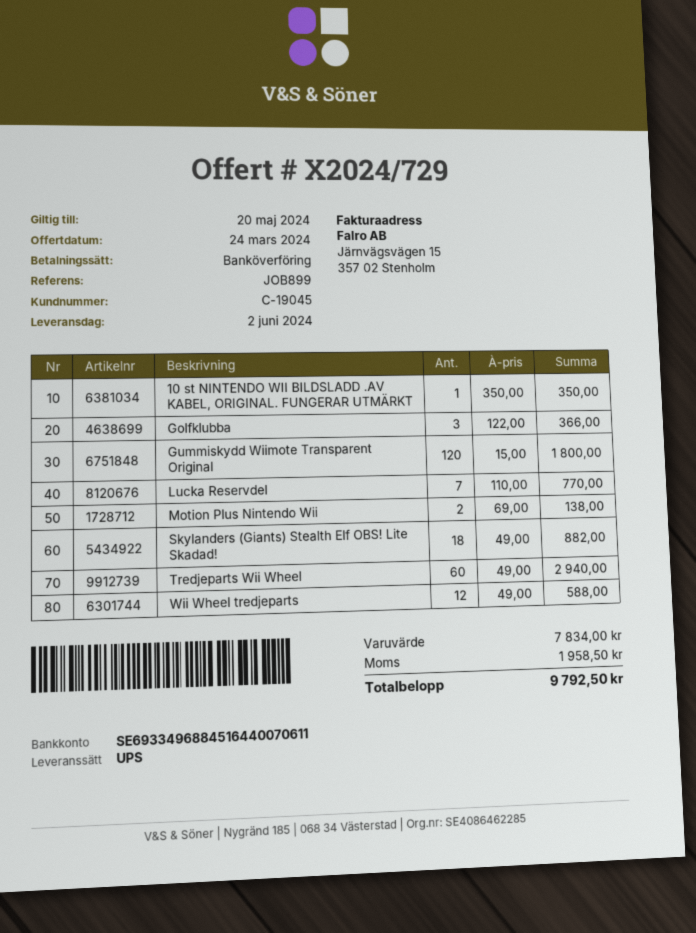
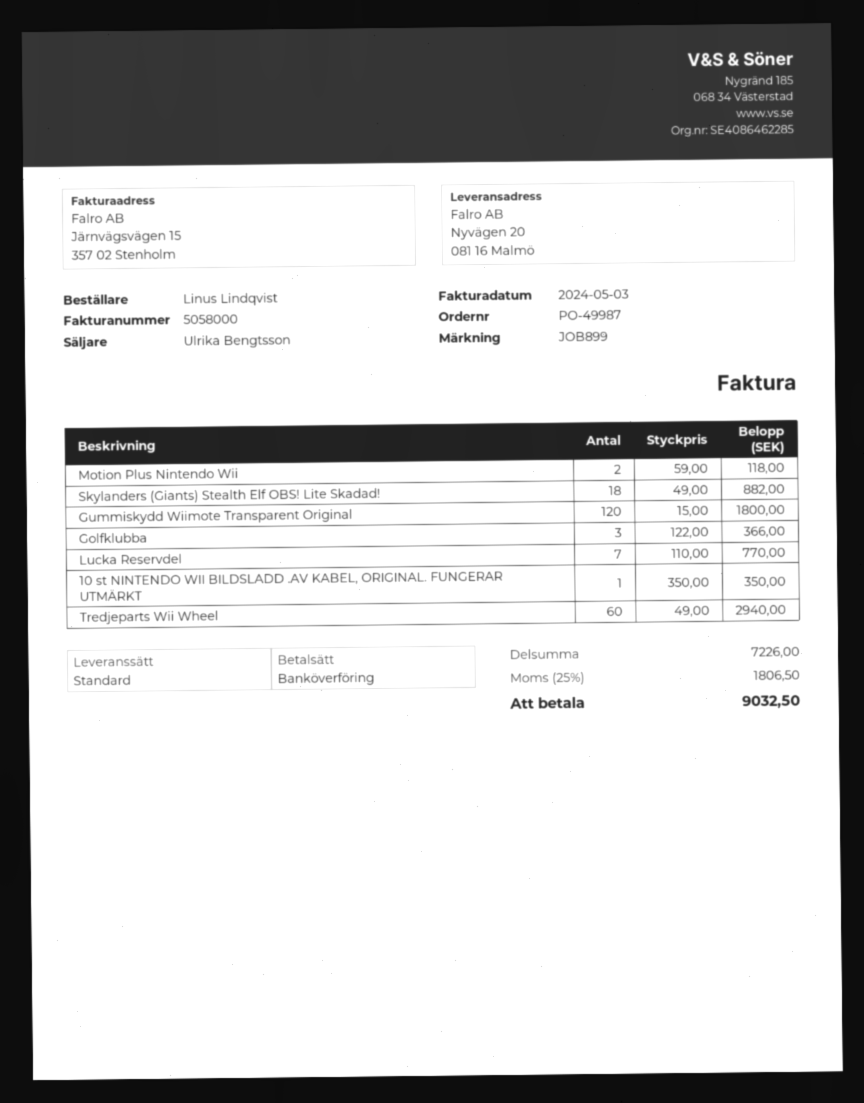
shipping method: UPS -> standard
Motion Plus Nintendo Wii: 2 x 69.00 = 138.00 -> 2 x 59.00 = 118.00
Wii Wheel tredjeparts: 12 x 49.00 = 588.00 -> none
subtotal: 7834.00 -> 7226.00
tax: 1958.50 -> 1806.50
total: 9792.50 -> 9032.50

